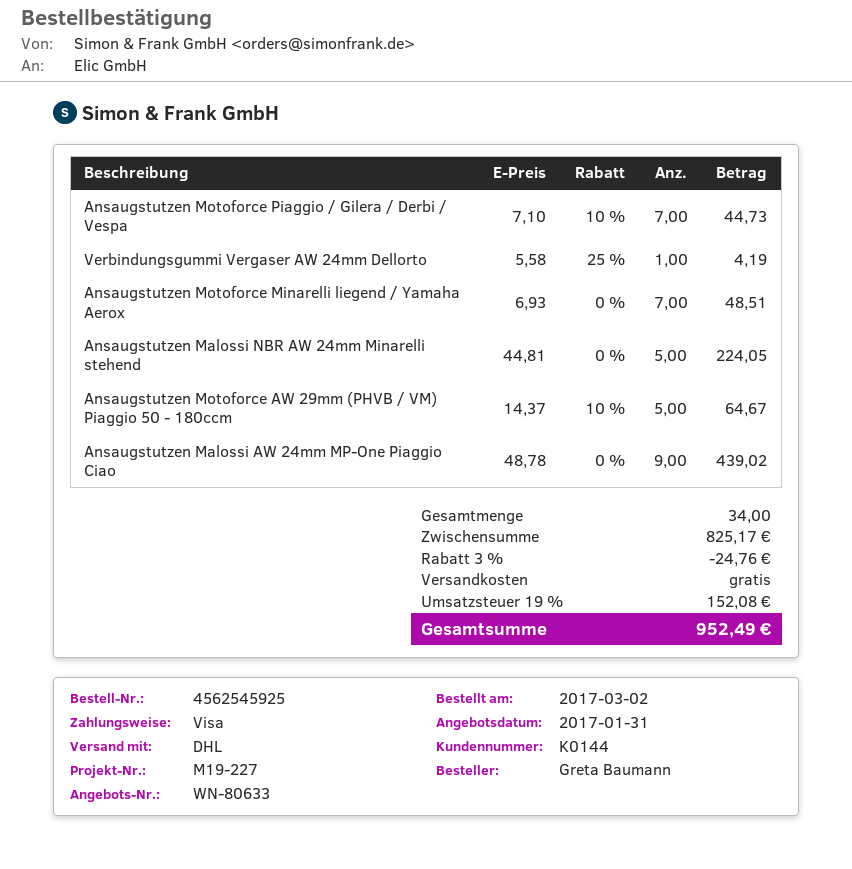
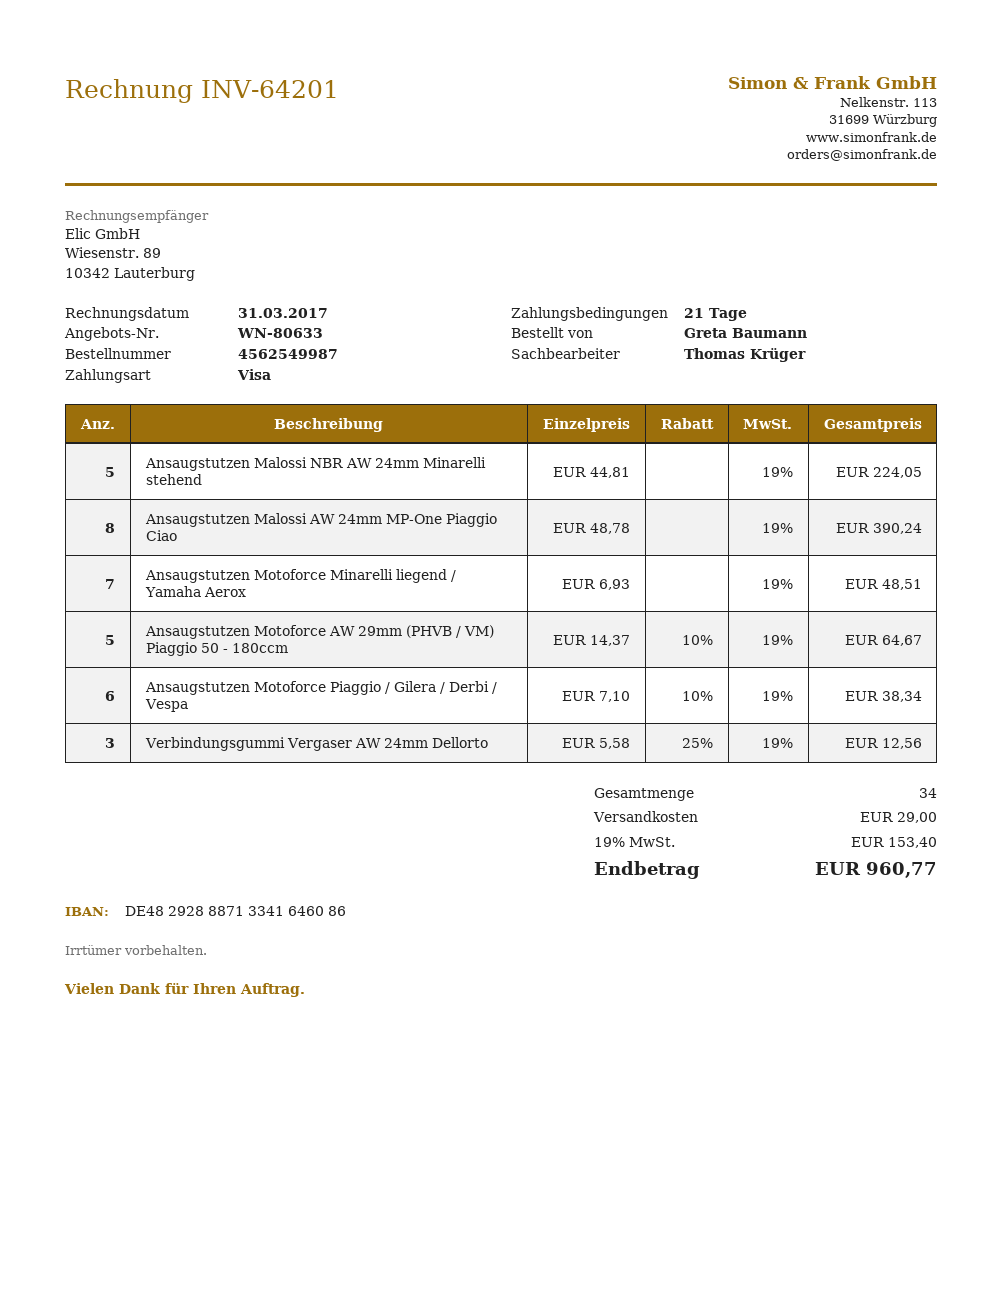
order number: 4562545925 -> 4562549987
Ansaugstutzen Motoforce Piaggio / Gilera / Derbi / Vespa: 7 x 7.10 - 10% = 44.73 -> 6 x 7.10 - 10% = 38.34
Verbindungsgummi Vergaser AW 24mm Dellorto: 1 x 5.58 - 25% = 4.19 -> 3 x 5.58 - 25% = 12.56
Ansaugstutzen Malossi AW 24mm MP-One Piaggio Ciao: 9 x 48.78 = 439.02 -> 8 x 48.78 = 390.24
discount: 3% = 24.76 -> none
shipping: 0.00 -> 29.00
tax: 19% = 152.08 -> 19% = 153.40
total: 952.49 -> 960.77

